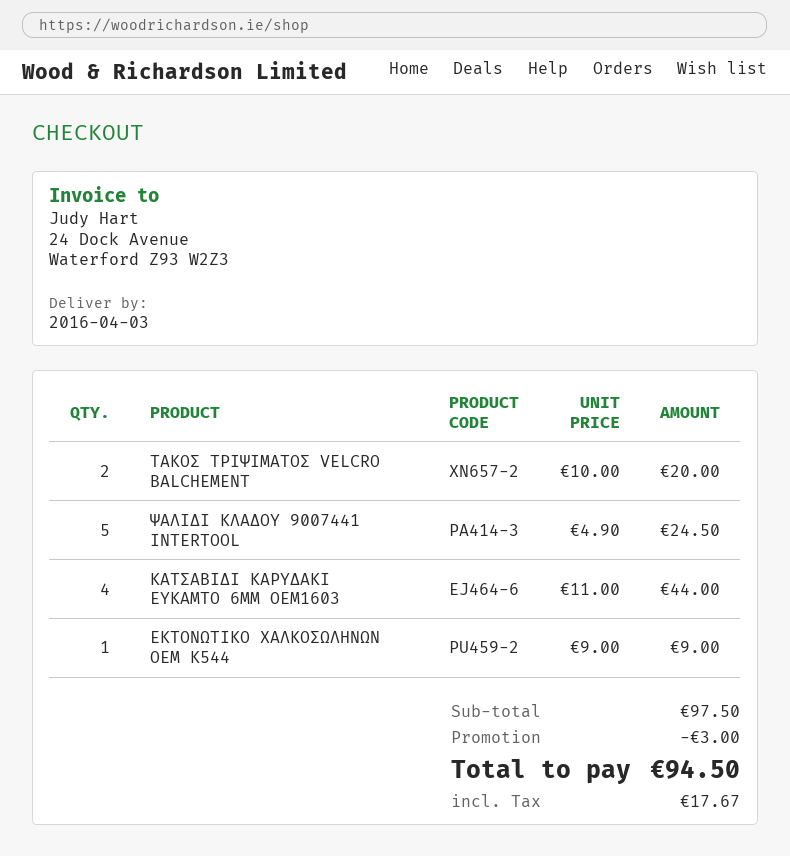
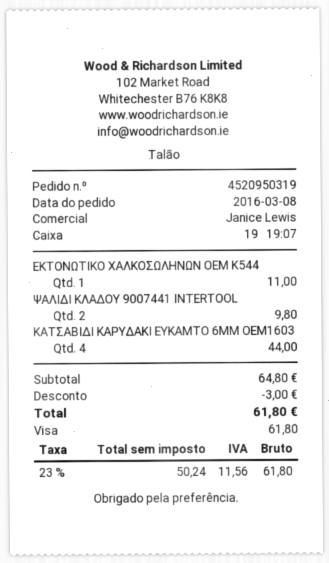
ΤΑΚΟΣ ΤΡΙΨΙΜΑΤΟΣ VELCRO BALCHEMENT: 2 for 20.00 -> none
ΨΑΛΙΔΙ ΚΛΑΔΟΥ 9007441 INTERTOOL: 5 for 24.50 -> 2 for 9.80
ΕΚΤΟΝΩΤΙΚΟ ΧΑΛΚΟΣΩΛΗΝΩΝ OEM K544: 1 for 9.00 -> 1 for 11.00
subtotal: 97.50 -> 64.80
tax: 17.67 -> 11.56
total: 94.50 -> 61.80

